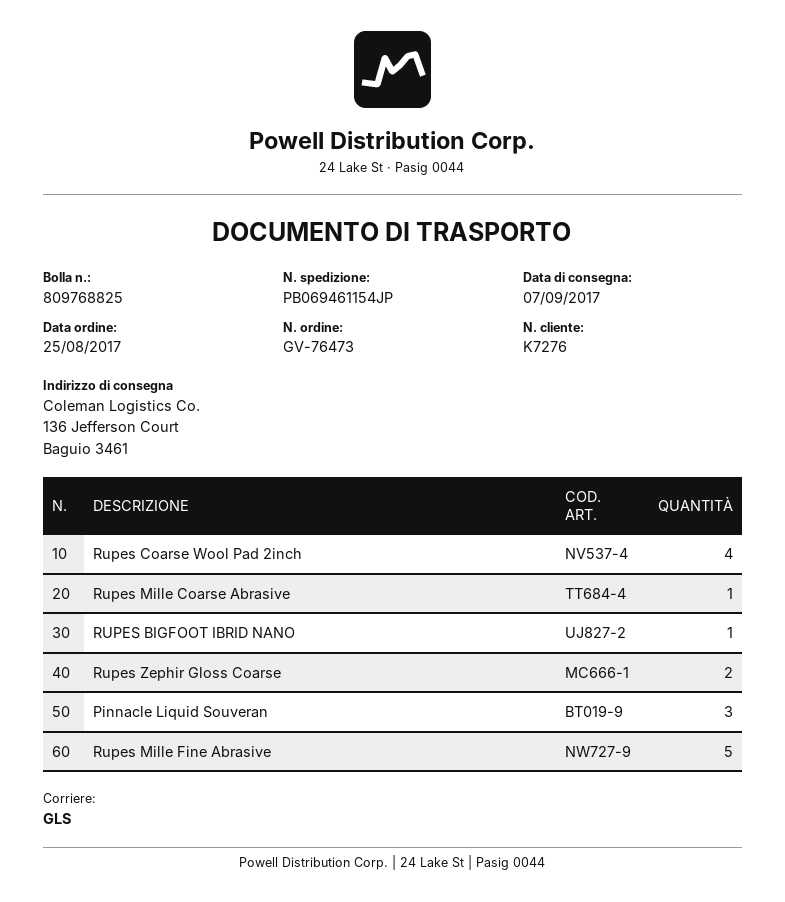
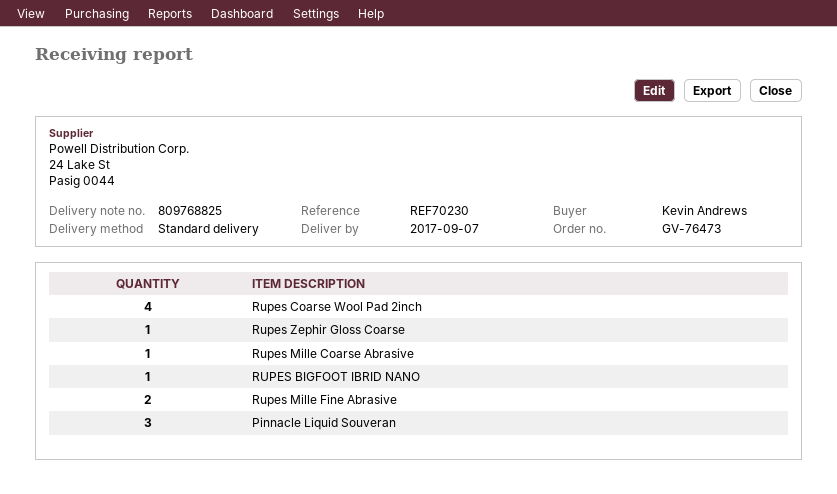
shipping method: GLS -> standard
Rupes Zephir Gloss Coarse: 2 -> 1
Rupes Mille Fine Abrasive: 5 -> 2

